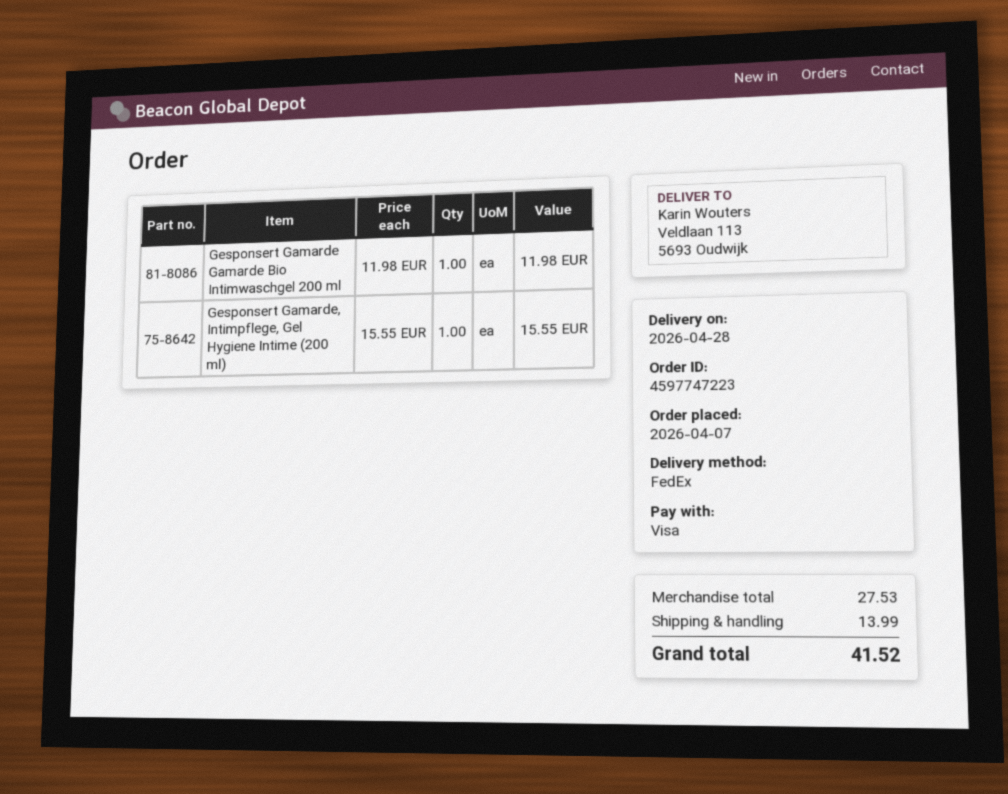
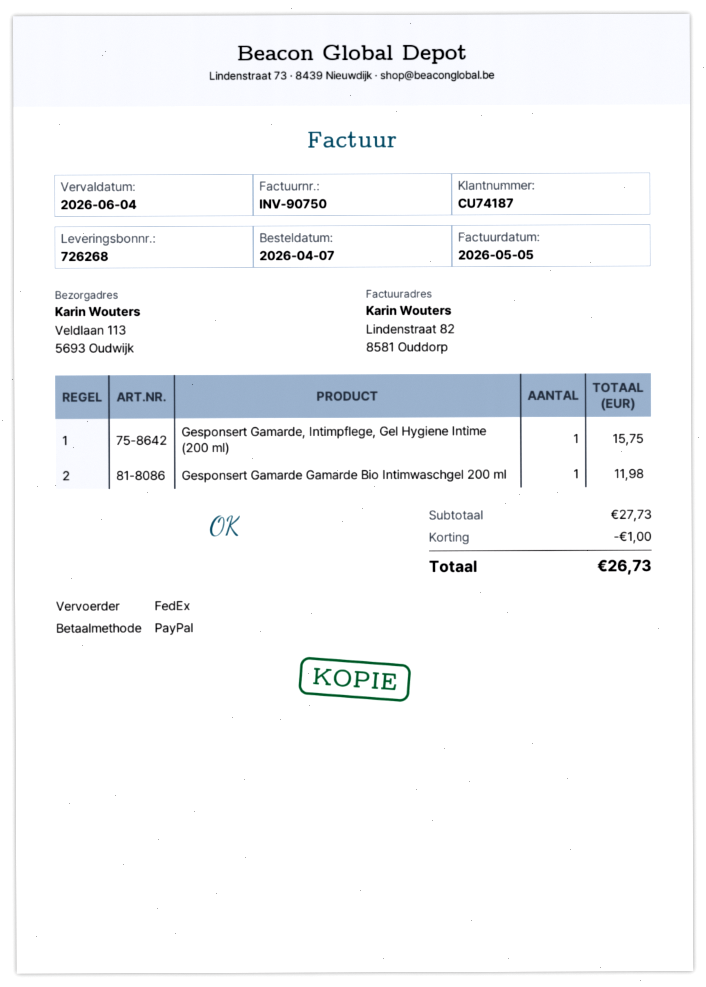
payment method: Visa -> PayPal
Gesponsert Gamarde, Intimpflege, Gel Hygiene Intime (200 ml): 1 for 15.55 -> 1 for 15.75
subtotal: 27.53 -> 27.73
discount: none -> 1.00
shipping: 13.99 -> none
total: 41.52 -> 26.73

